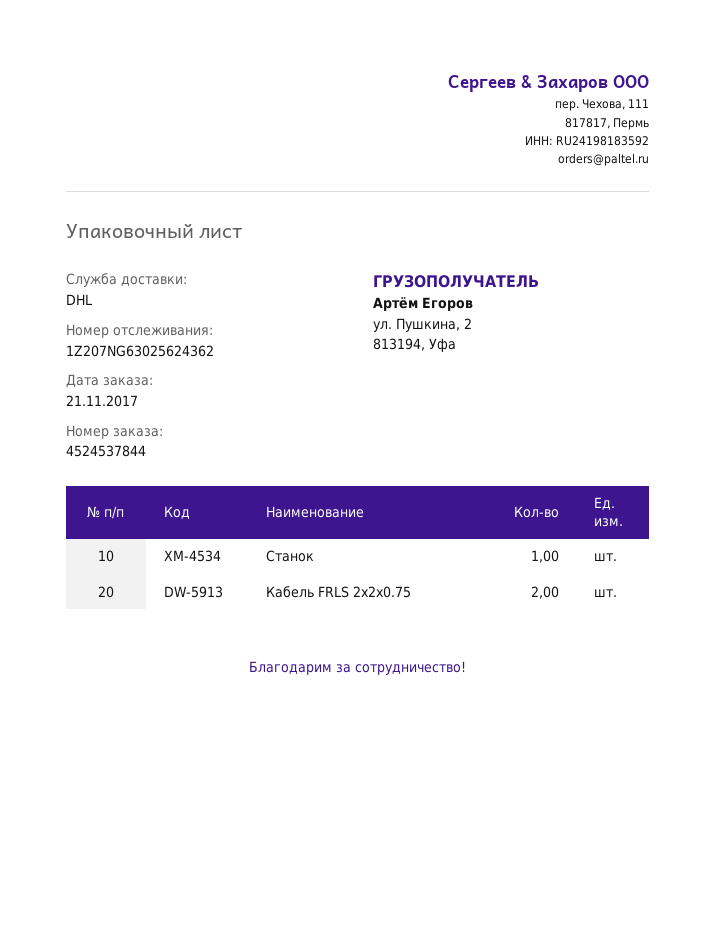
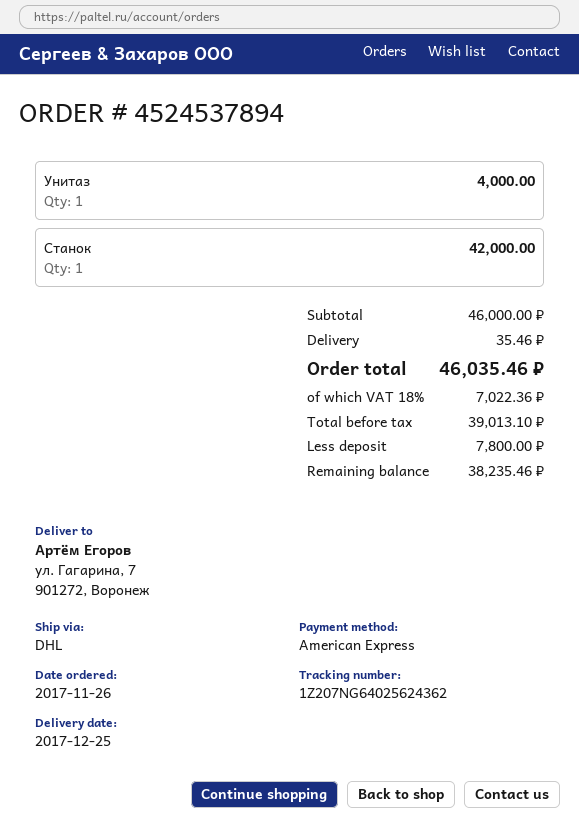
order number: 4524537844 -> 4524537894
order date: 2017-11-21 -> 2017-11-26
tracking number: 1Z207NG63025624362 -> 1Z207NG64025624362
ship to: ул. Пушкина, 2, 813194, Уфа -> ул. Гагарина, 7, 901272, Воронеж
Кабель FRLS 2x2x0.75: 2 -> none
Унитаз: none -> 1

